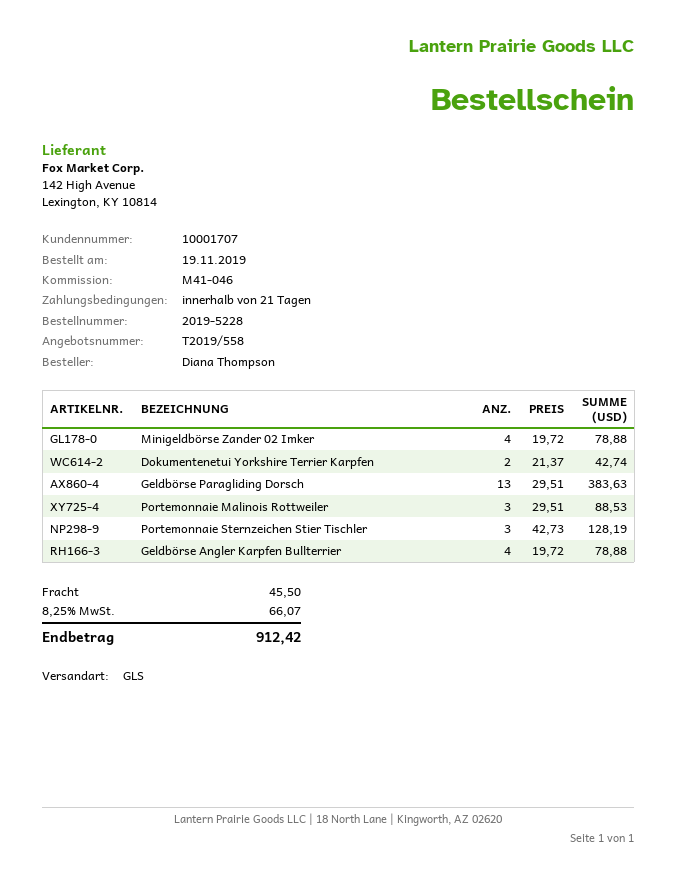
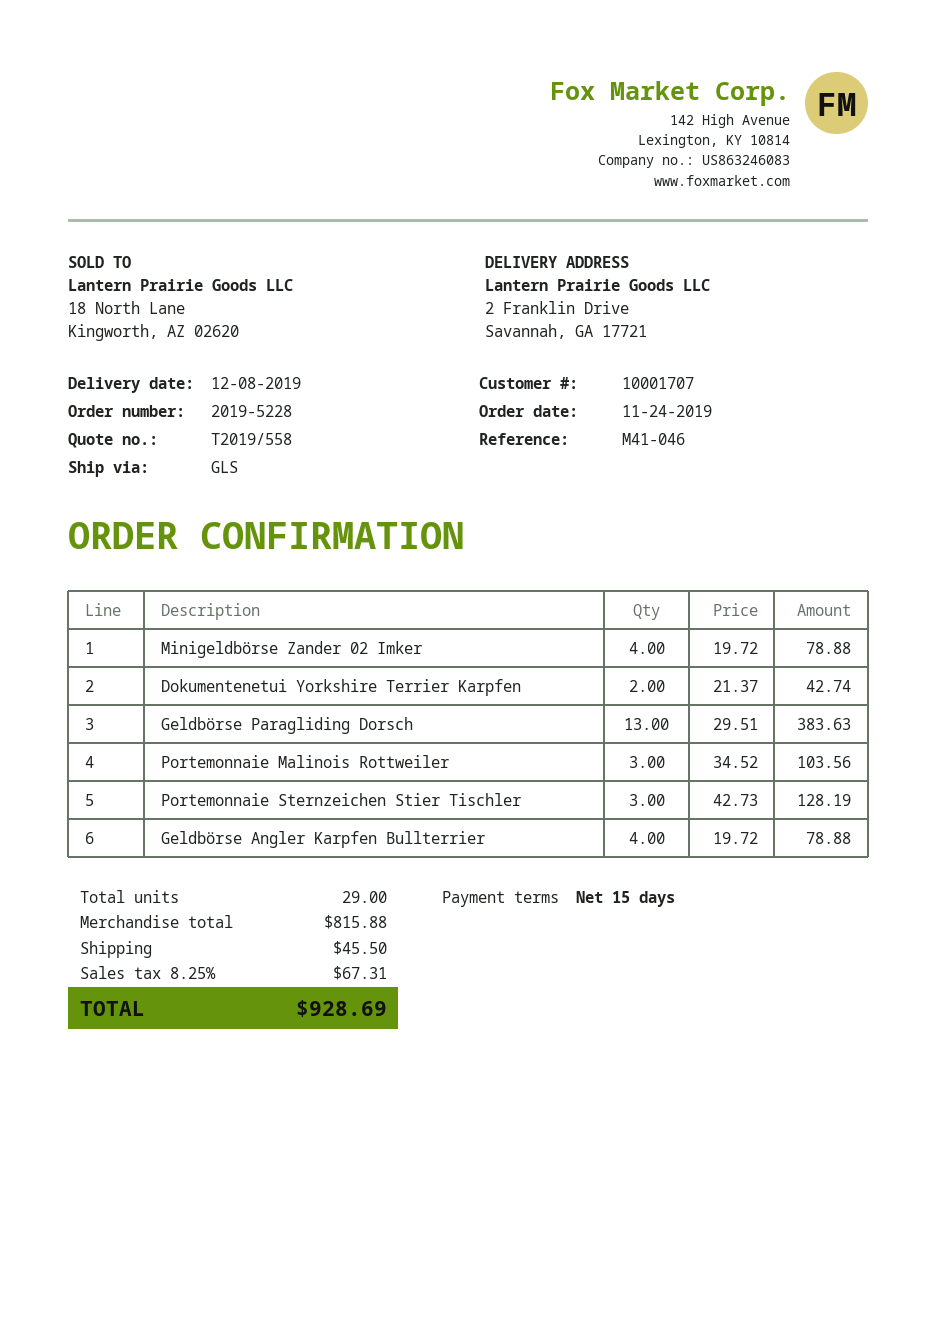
order date: 2019-11-19 -> 2019-11-24
payment terms: 21 days -> 15 days
Portemonnaie Malinois Rottweiler: 3 x 29.51 = 88.53 -> 3 x 34.52 = 103.56
tax: 8.25% = 66.07 -> 8.25% = 67.31
total: 912.42 -> 928.69

